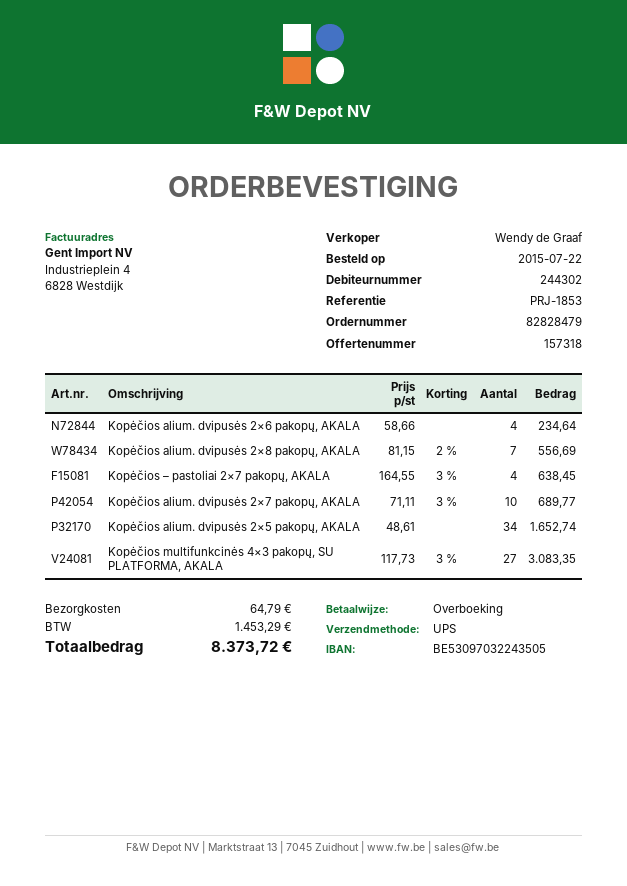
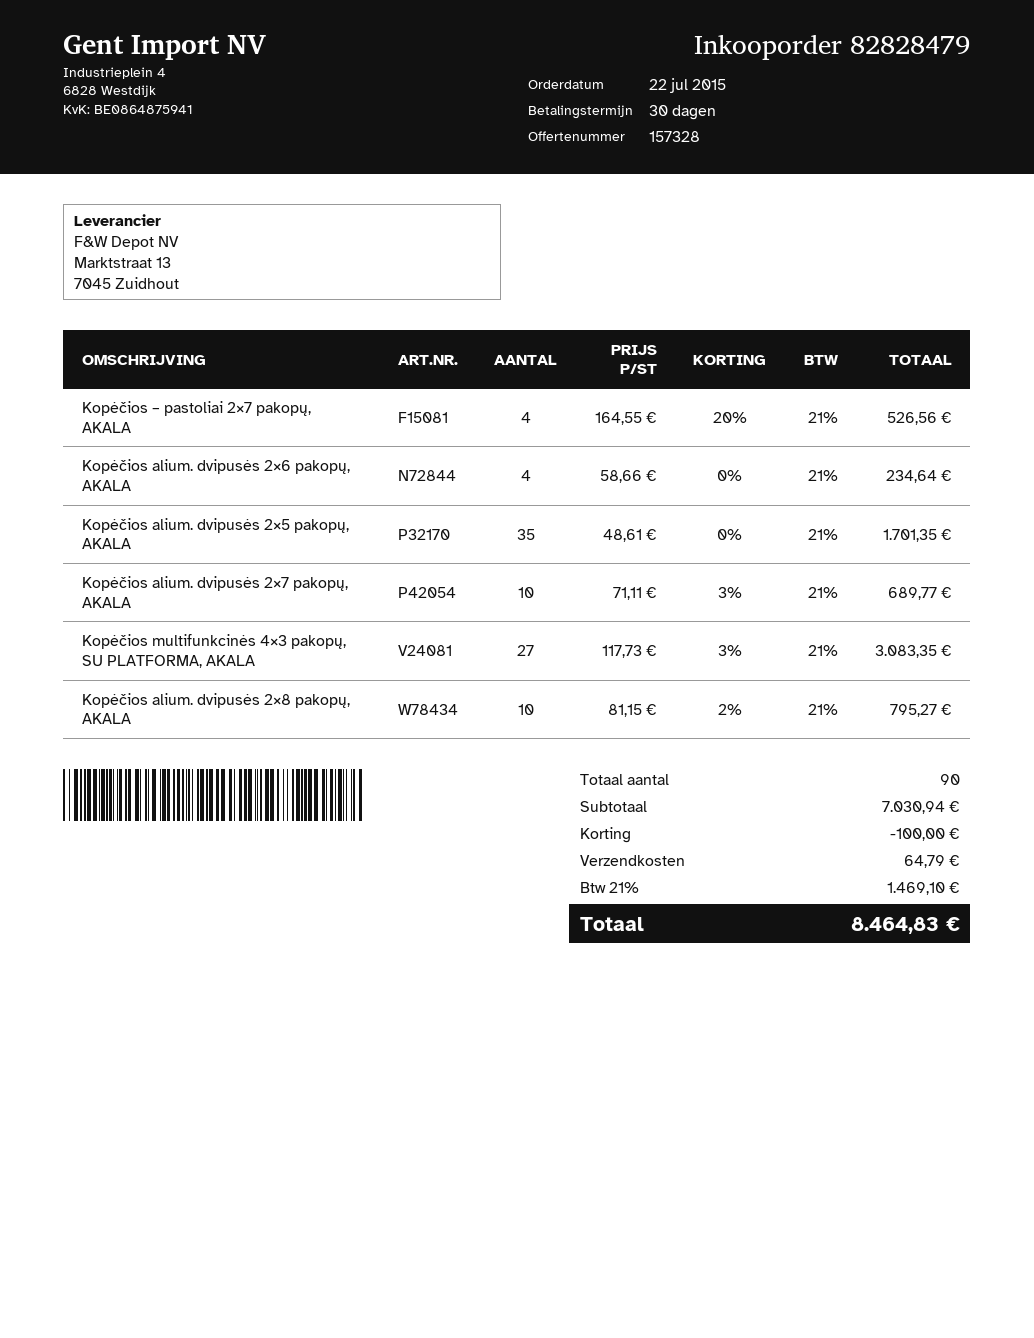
quote number: 157318 -> 157328
Kopėčios alium. dvipusės 2×8 pakopų, AKALA: 7 x 81.15 - 2% = 556.69 -> 10 x 81.15 - 2% = 795.27
Kopėčios – pastoliai 2×7 pakopų, AKALA: 4 x 164.55 - 3% = 638.45 -> 4 x 164.55 - 20% = 526.56
Kopėčios alium. dvipusės 2×5 pakopų, AKALA: 34 x 48.61 = 1652.74 -> 35 x 48.61 = 1701.35
discount: none -> 100.00
tax: 1453.29 -> 1469.10
total: 8373.72 -> 8464.83

